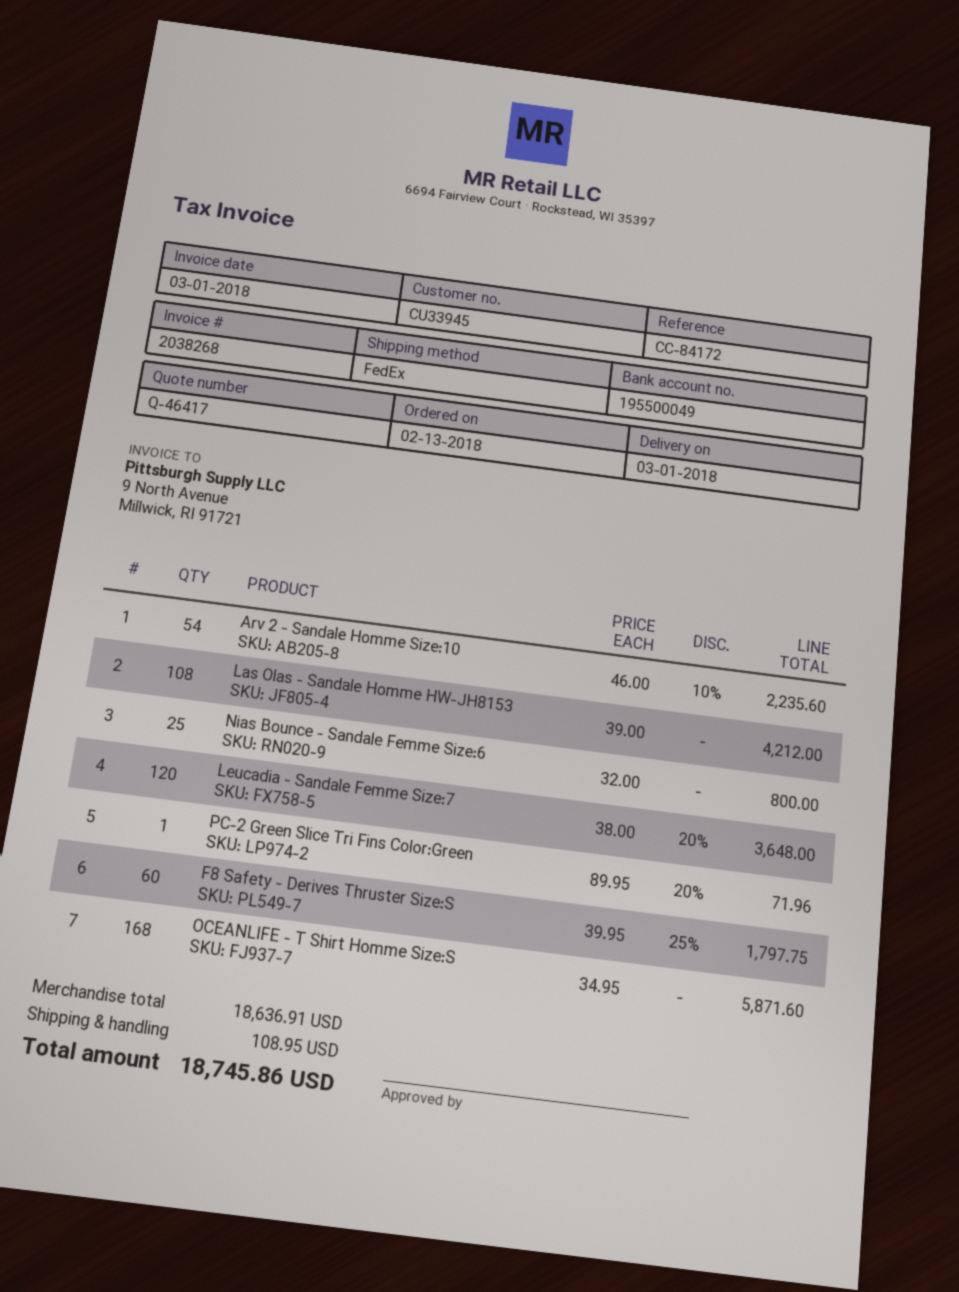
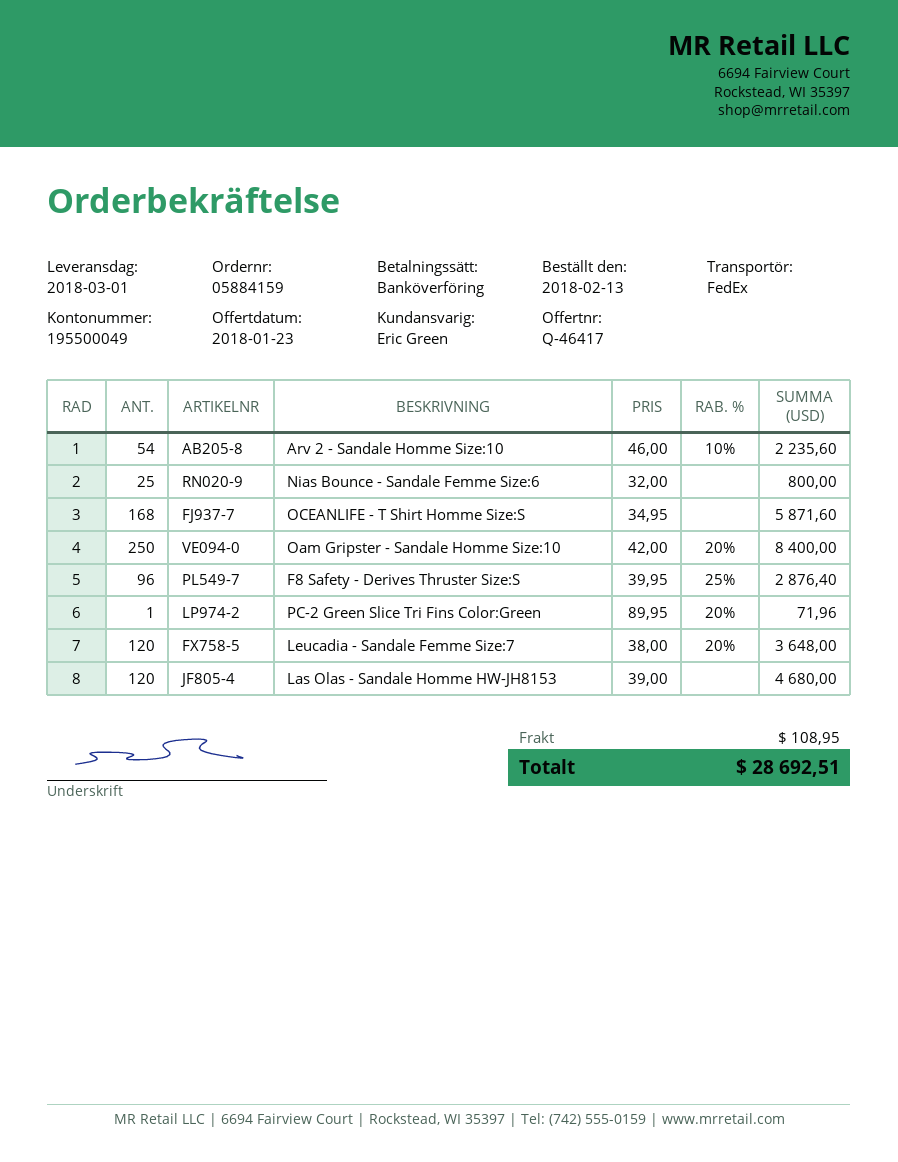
Las Olas - Sandale Homme HW-JH8153: 108 x 39.00 = 4212.00 -> 120 x 39.00 = 4680.00
F8 Safety - Derives Thruster Size:S: 60 x 39.95 - 25% = 1797.75 -> 96 x 39.95 - 25% = 2876.40
Oam Gripster - Sandale Homme Size:10: none -> 250 x 42.00 - 20% = 8400.00
total: 18745.86 -> 28692.51

